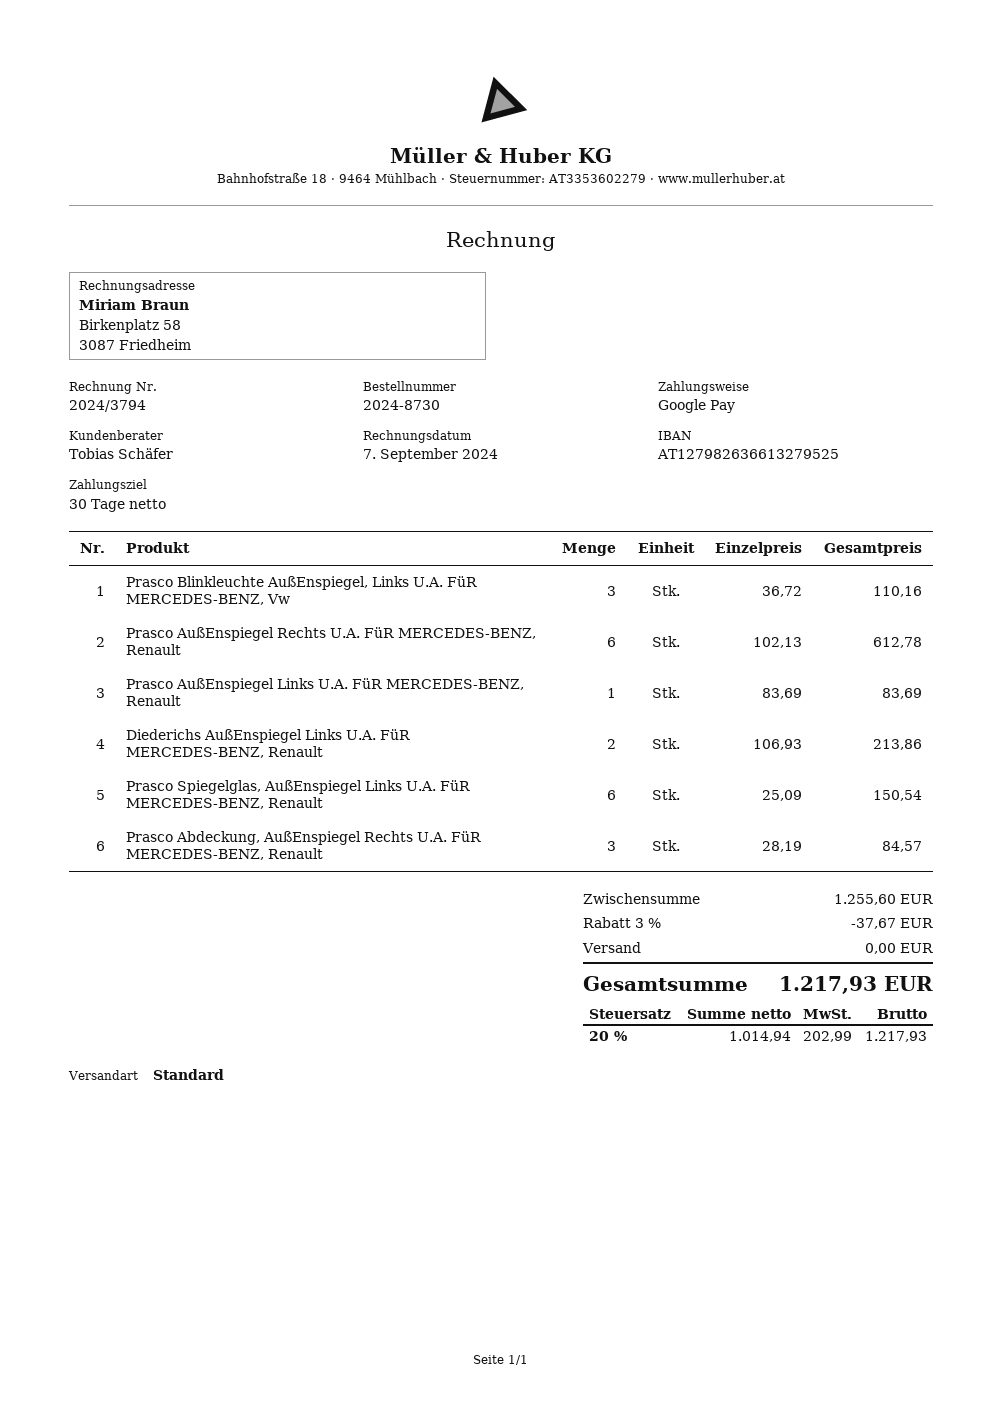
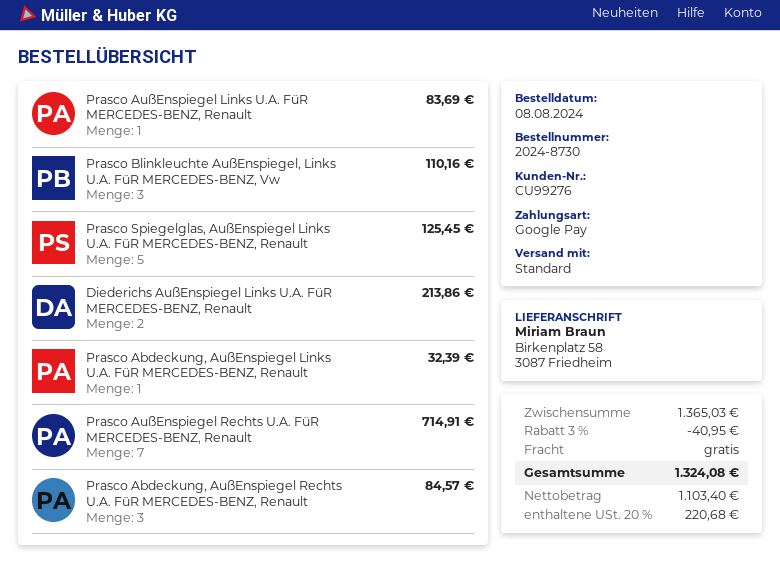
Prasco AußEnspiegel Rechts U.A. FüR MERCEDES-BENZ, Renault: 6 for 612.78 -> 7 for 714.91
Prasco Spiegelglas, AußEnspiegel Links U.A. FüR MERCEDES-BENZ, Renault: 6 for 150.54 -> 5 for 125.45
Prasco Abdeckung, AußEnspiegel Links U.A. FüR MERCEDES-BENZ, Renault: none -> 1 for 32.39
subtotal: 1255.60 -> 1365.03
discount: 3% = 37.67 -> 3% = 40.95
net: 1014.94 -> 1103.40
tax: 20% = 202.99 -> 20% = 220.68
total: 1217.93 -> 1324.08

